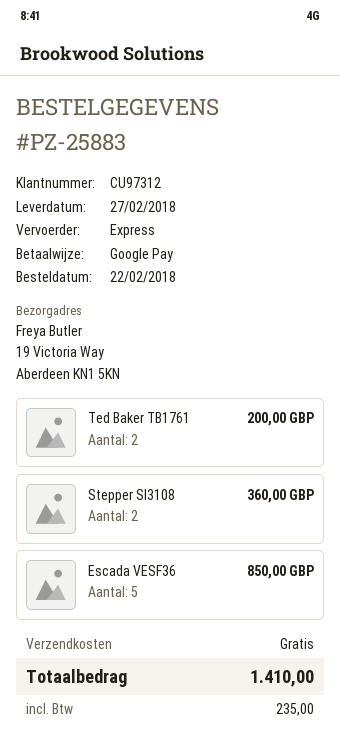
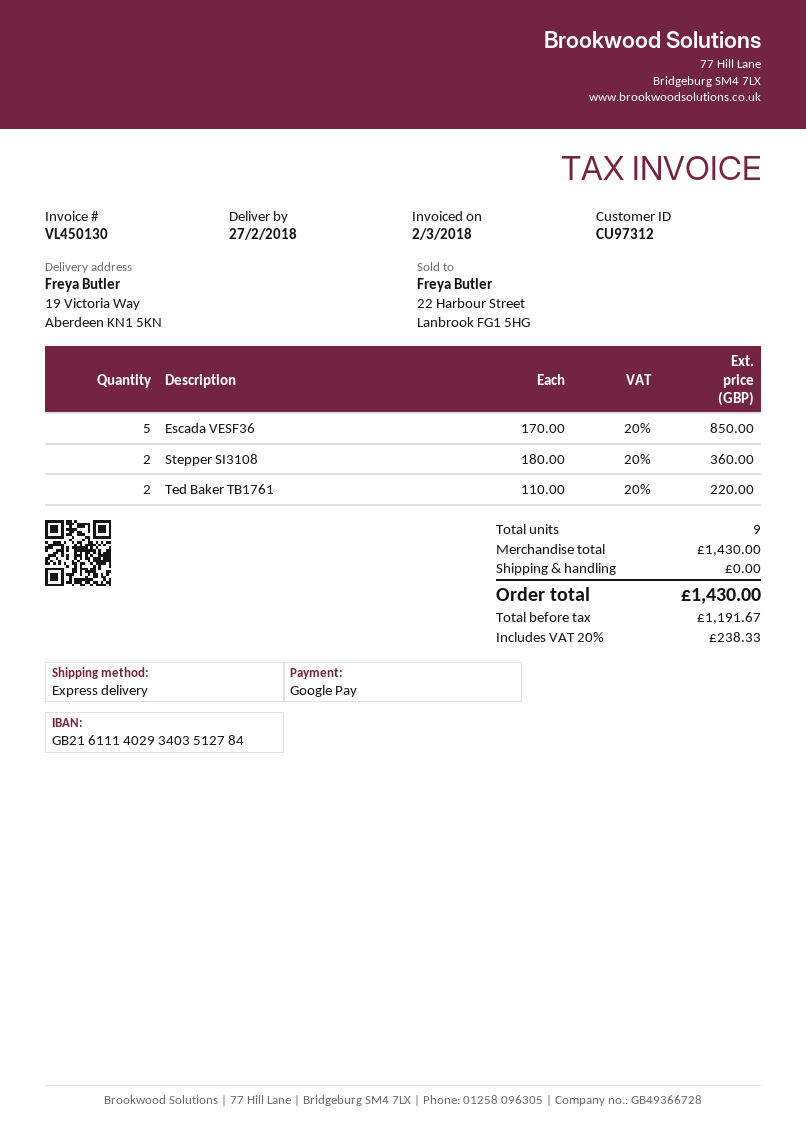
Ted Baker TB1761: 2 for 200.00 -> 2 for 220.00
tax: 235.00 -> 238.33
total: 1410.00 -> 1430.00

